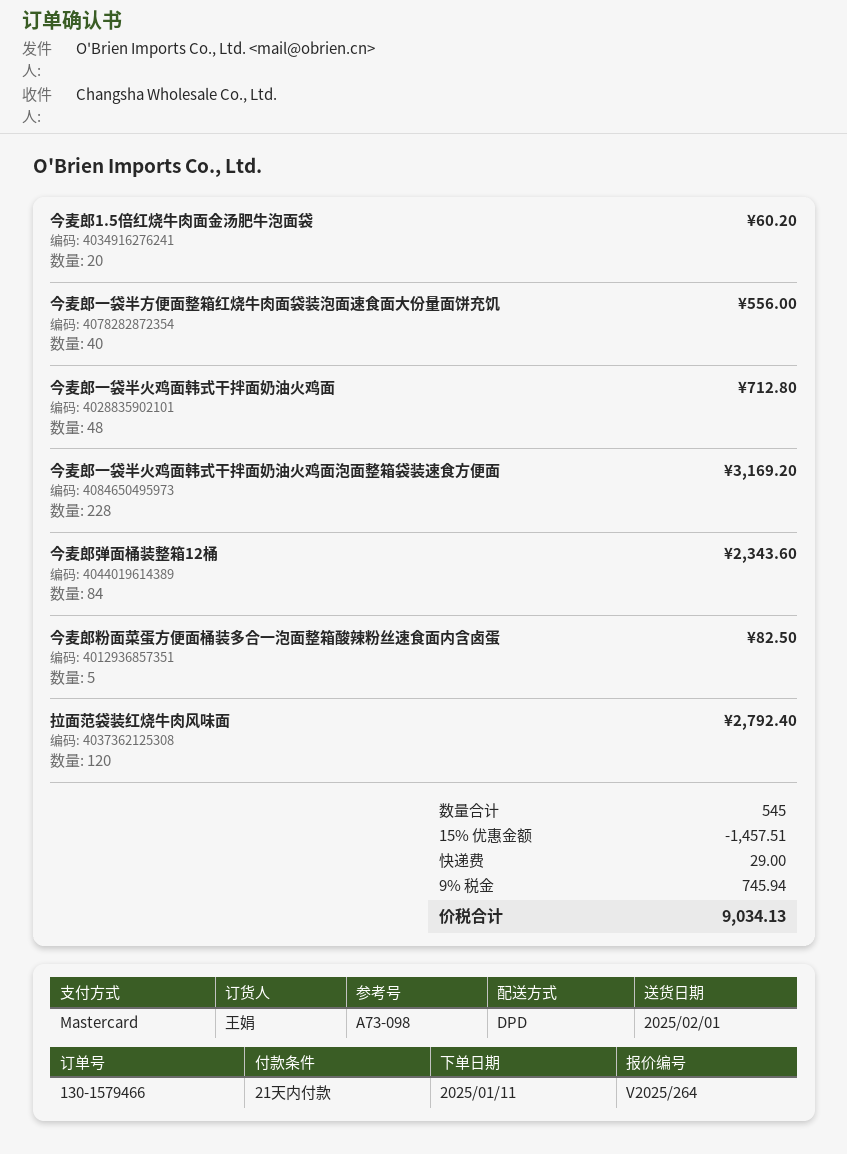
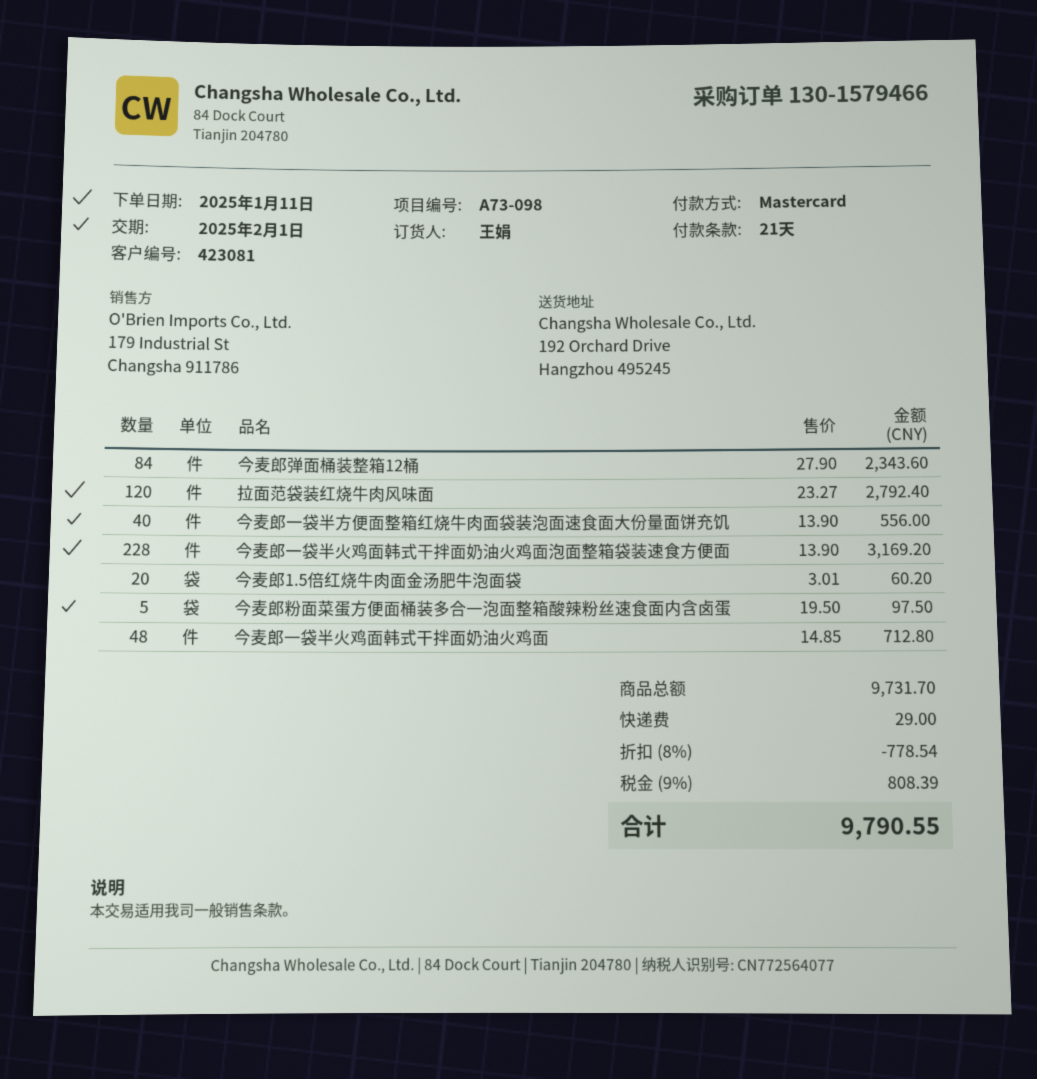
今麦郎粉面菜蛋方便面桶装多合一泡面整箱酸辣粉丝速食面内含卤蛋: 5 for 82.50 -> 5 for 97.50
discount: 15% = 1457.51 -> 8% = 778.54
tax: 9% = 745.94 -> 9% = 808.39
total: 9034.13 -> 9790.55

